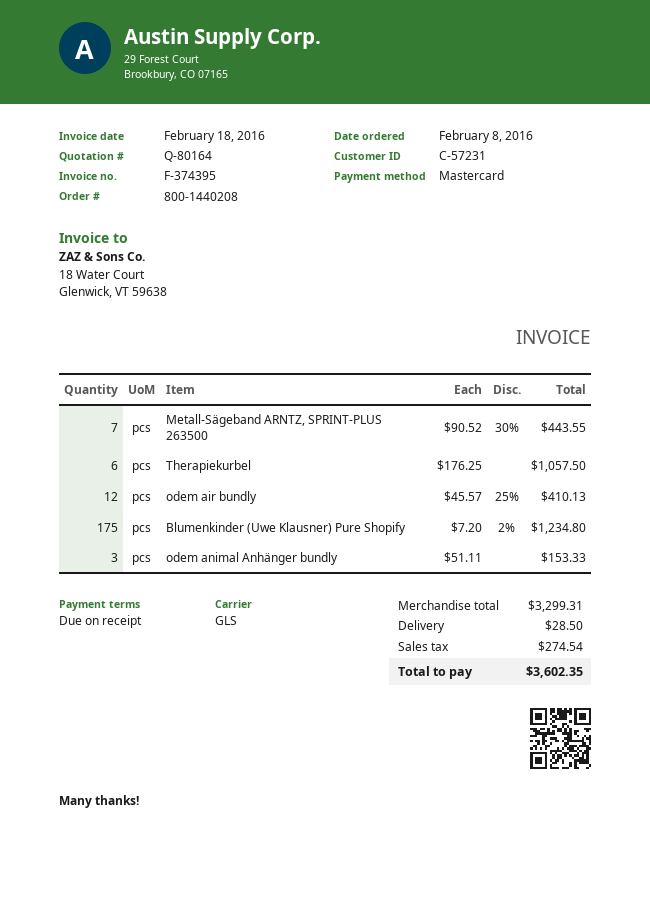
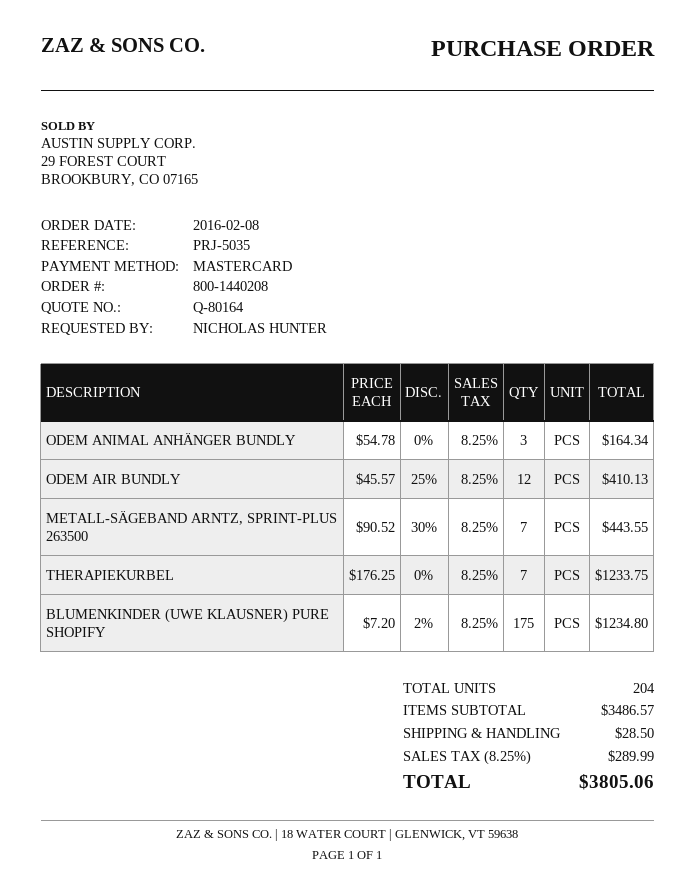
Therapiekurbel: 6 x 176.25 = 1057.50 -> 7 x 176.25 = 1233.75
odem animal Anhänger bundly: 3 x 51.11 = 153.33 -> 3 x 54.78 = 164.34
subtotal: 3299.31 -> 3486.57
tax: 274.54 -> 289.99
total: 3602.35 -> 3805.06

